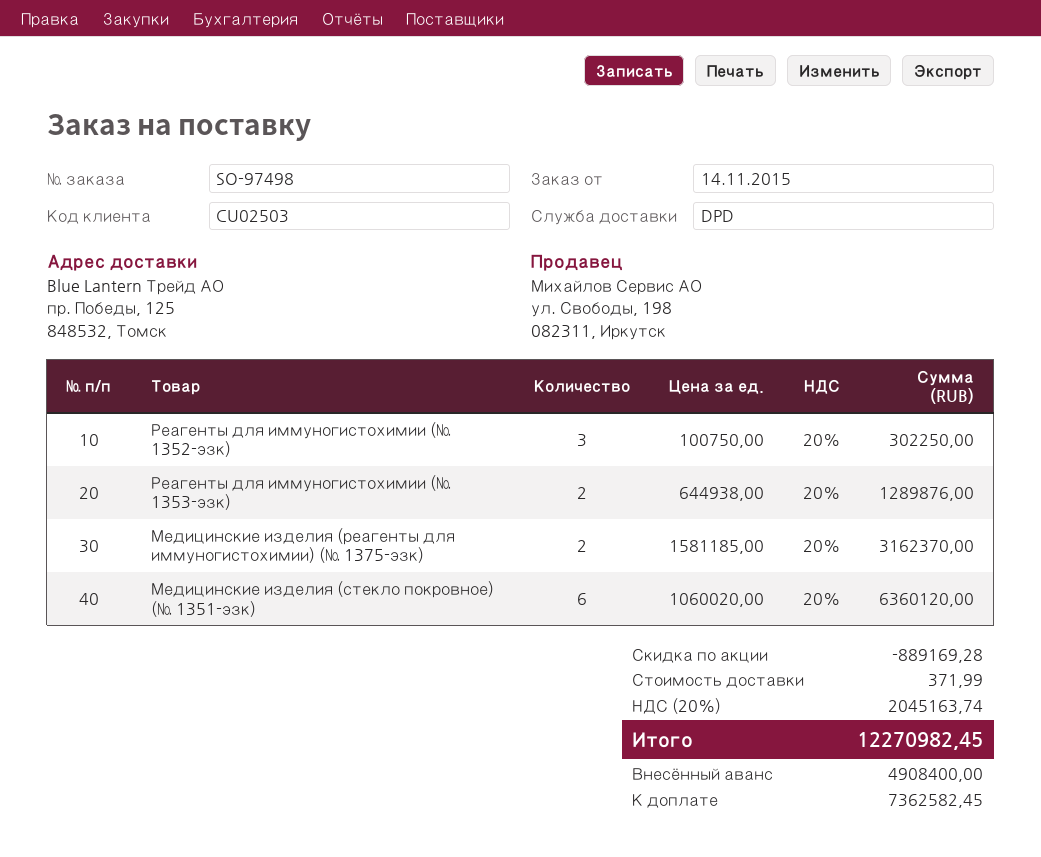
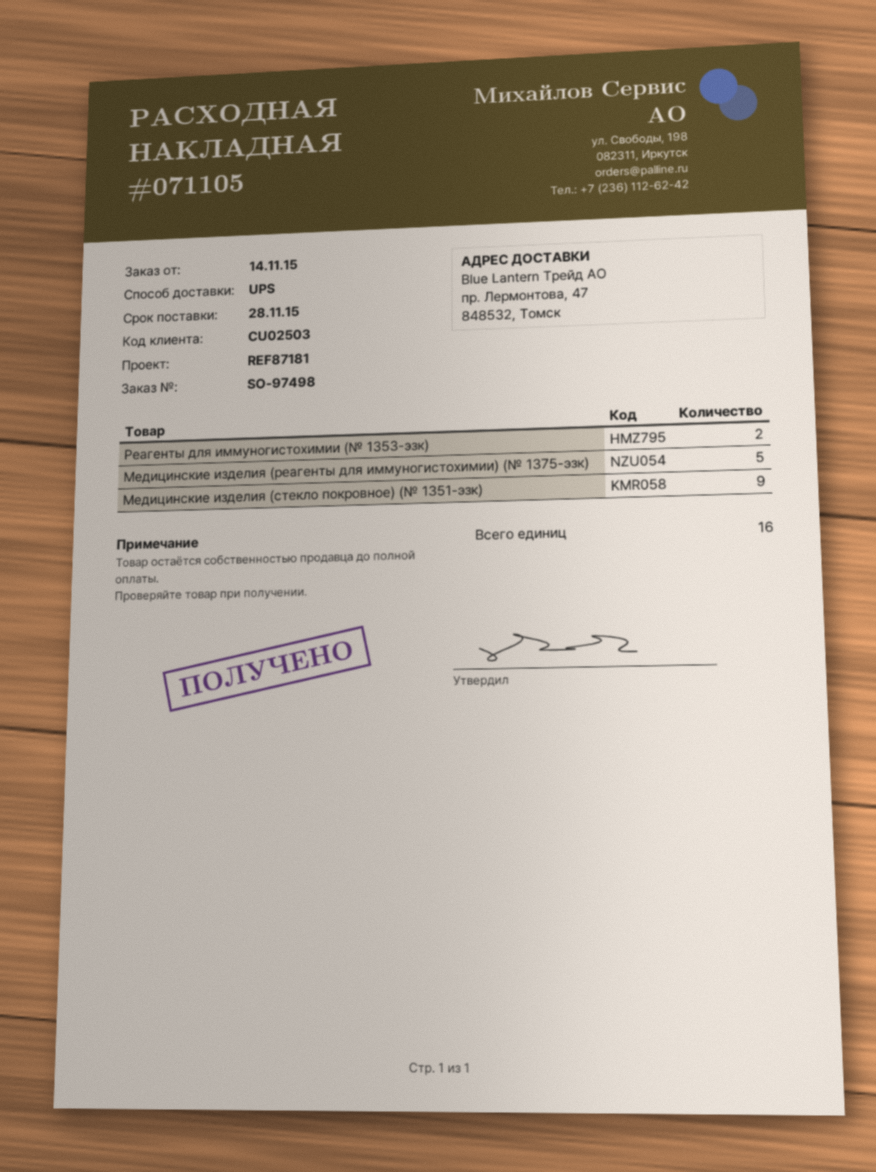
shipping method: DPD -> UPS
ship to: пр. Победы, 125, 848532, Томск -> пр. Лермонтова, 47, 848532, Томск
Реагенты для иммуногистохимии (№ 1352-эзк): 3 -> none
Медицинские изделия (реагенты для иммуногистохимии) (№ 1375-эзк): 2 -> 5
Медицинские изделия (стекло покровное) (№ 1351-эзк): 6 -> 9

